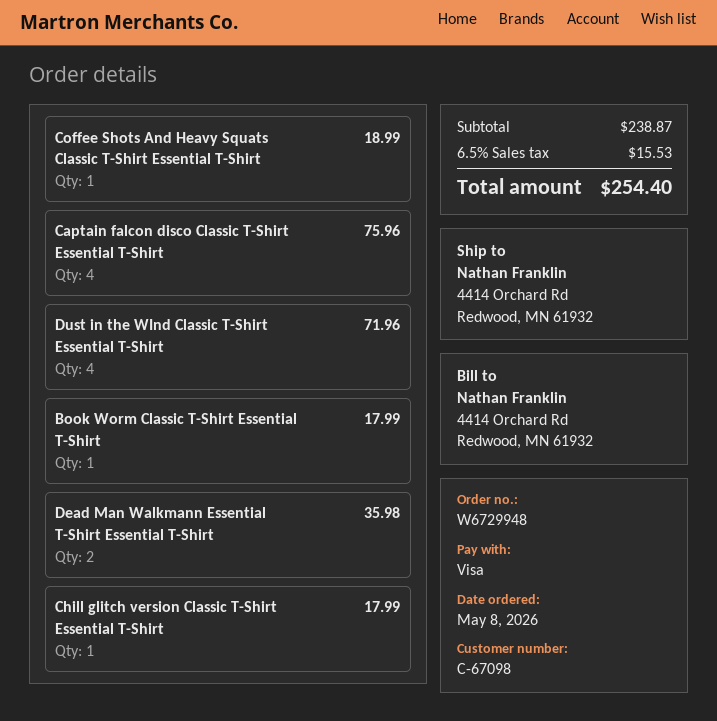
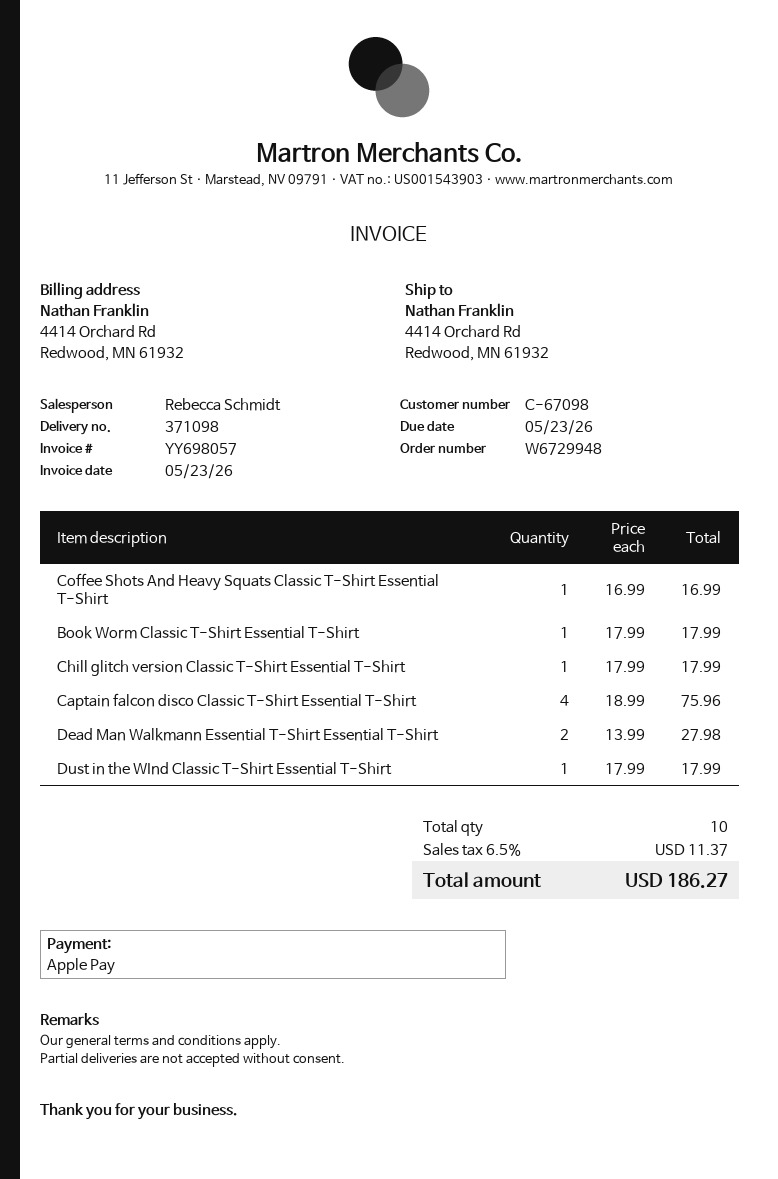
payment method: Visa -> Apple Pay
Coffee Shots And Heavy Squats Classic T-Shirt Essential T-Shirt: 1 for 18.99 -> 1 for 16.99
Dust in the WInd Classic T-Shirt Essential T-Shirt: 4 for 71.96 -> 1 for 17.99
Dead Man Walkmann Essential T-Shirt Essential T-Shirt: 2 for 35.98 -> 2 for 27.98
tax: 6.5% = 15.53 -> 6.5% = 11.37
total: 254.40 -> 186.27

